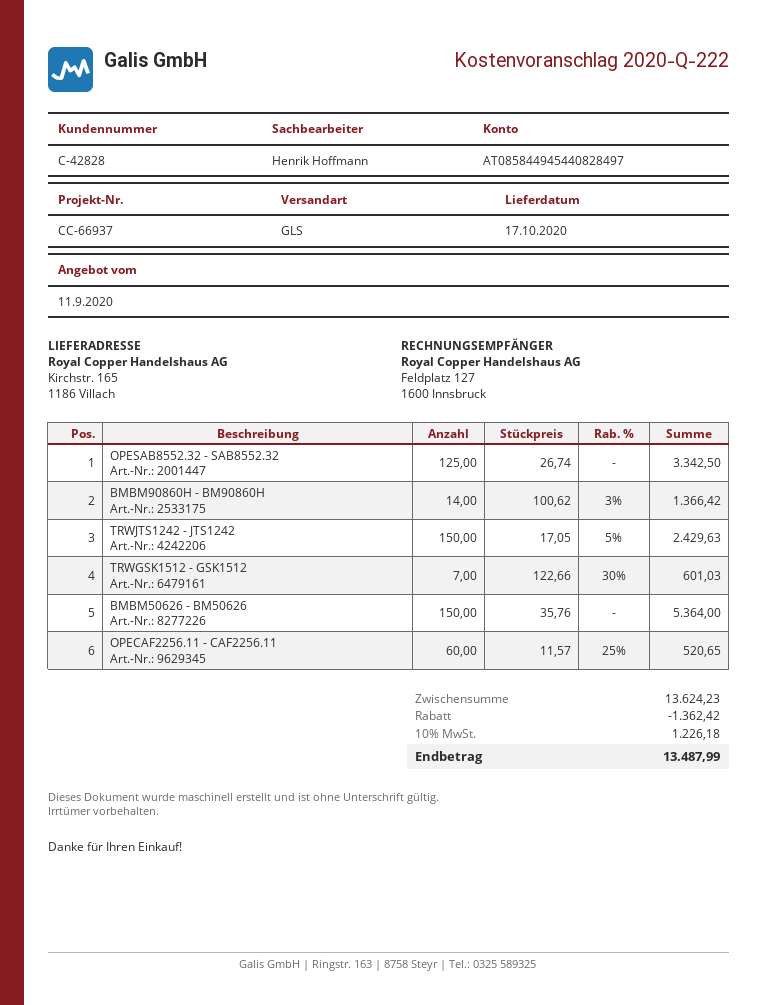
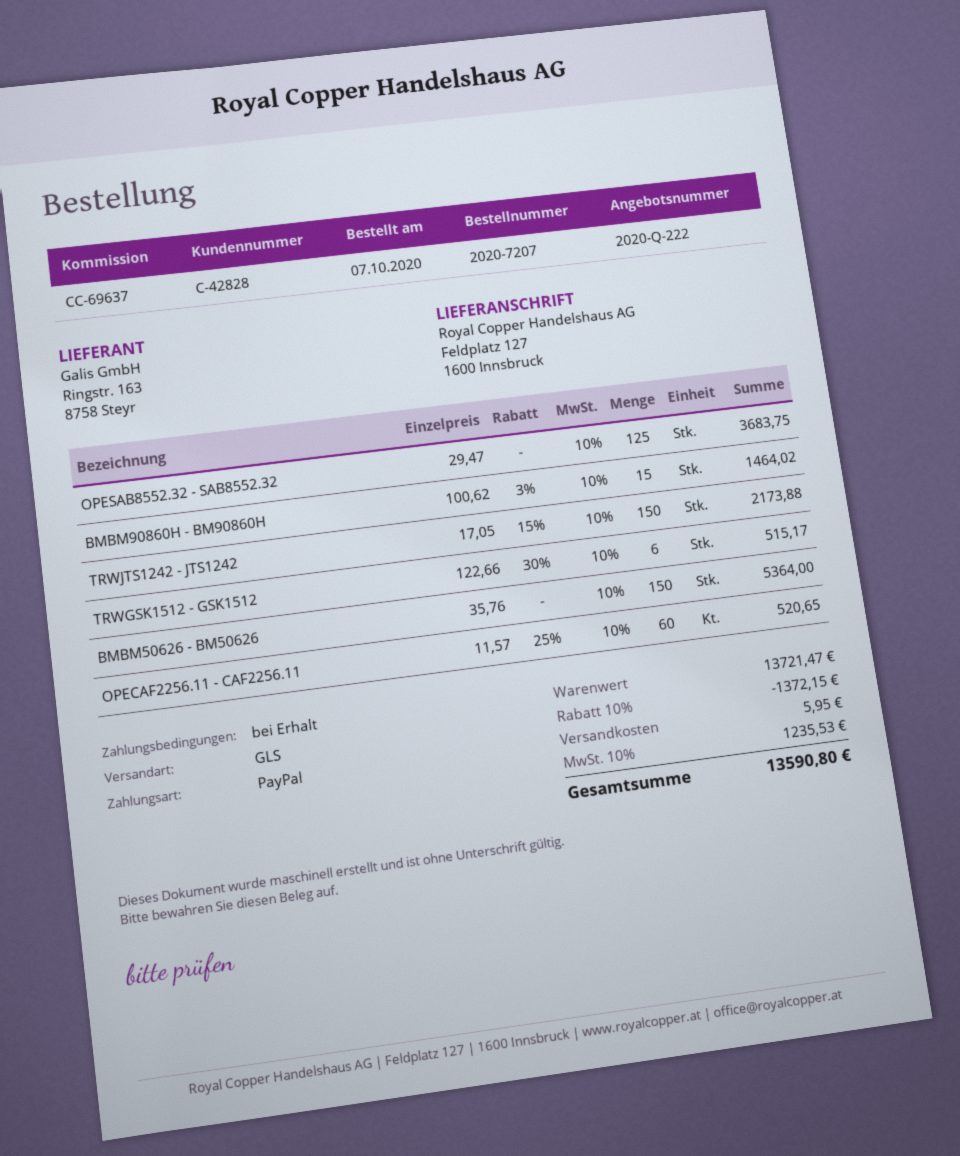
reference: CC-66937 -> CC-69637
ship to: Kirchstr. 165, 1186 Villach -> Feldplatz 127, 1600 Innsbruck
OPESAB8552.32 - SAB8552.32: 125 x 26.74 = 3342.50 -> 125 x 29.47 = 3683.75
BMBM90860H - BM90860H: 14 x 100.62 - 3% = 1366.42 -> 15 x 100.62 - 3% = 1464.02
TRWJTS1242 - JTS1242: 150 x 17.05 - 5% = 2429.63 -> 150 x 17.05 - 15% = 2173.88
TRWGSK1512 - GSK1512: 7 x 122.66 - 30% = 601.03 -> 6 x 122.66 - 30% = 515.17
subtotal: 13624.23 -> 13721.47
discount: 1362.42 -> 1372.15
shipping: none -> 5.95
tax: 10% = 1226.18 -> 10% = 1235.53
total: 13487.99 -> 13590.80

